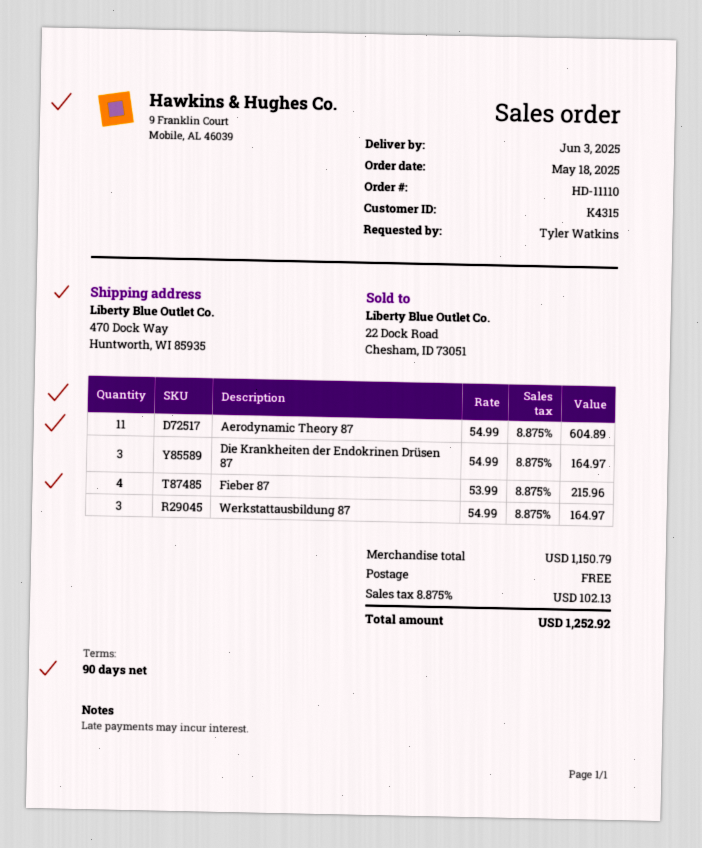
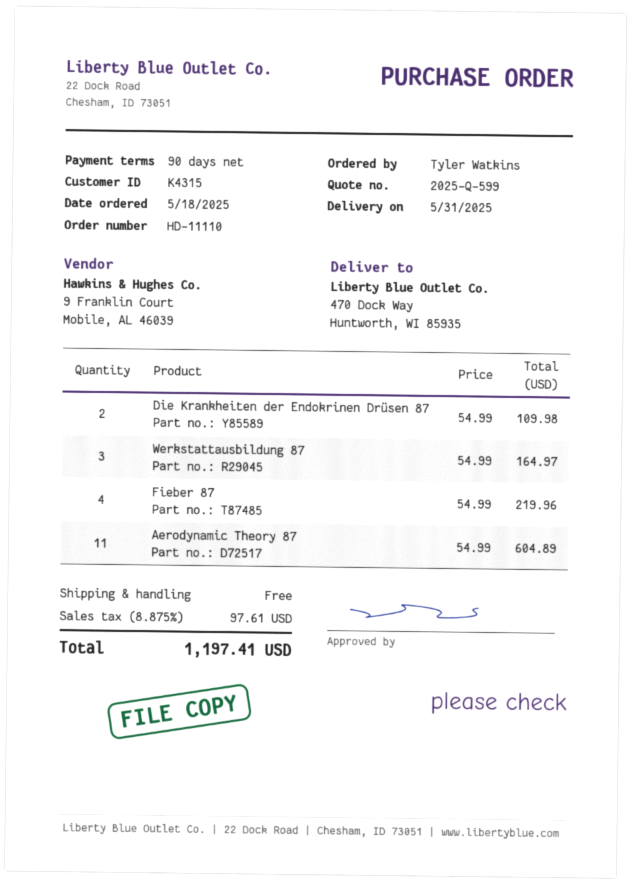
delivery date: 2025-06-03 -> 2025-05-31
Die Krankheiten der Endokrinen Drüsen 87: 3 x 54.99 = 164.97 -> 2 x 54.99 = 109.98
Fieber 87: 4 x 53.99 = 215.96 -> 4 x 54.99 = 219.96
tax: 8.875% = 102.13 -> 8.875% = 97.61
total: 1252.92 -> 1197.41

